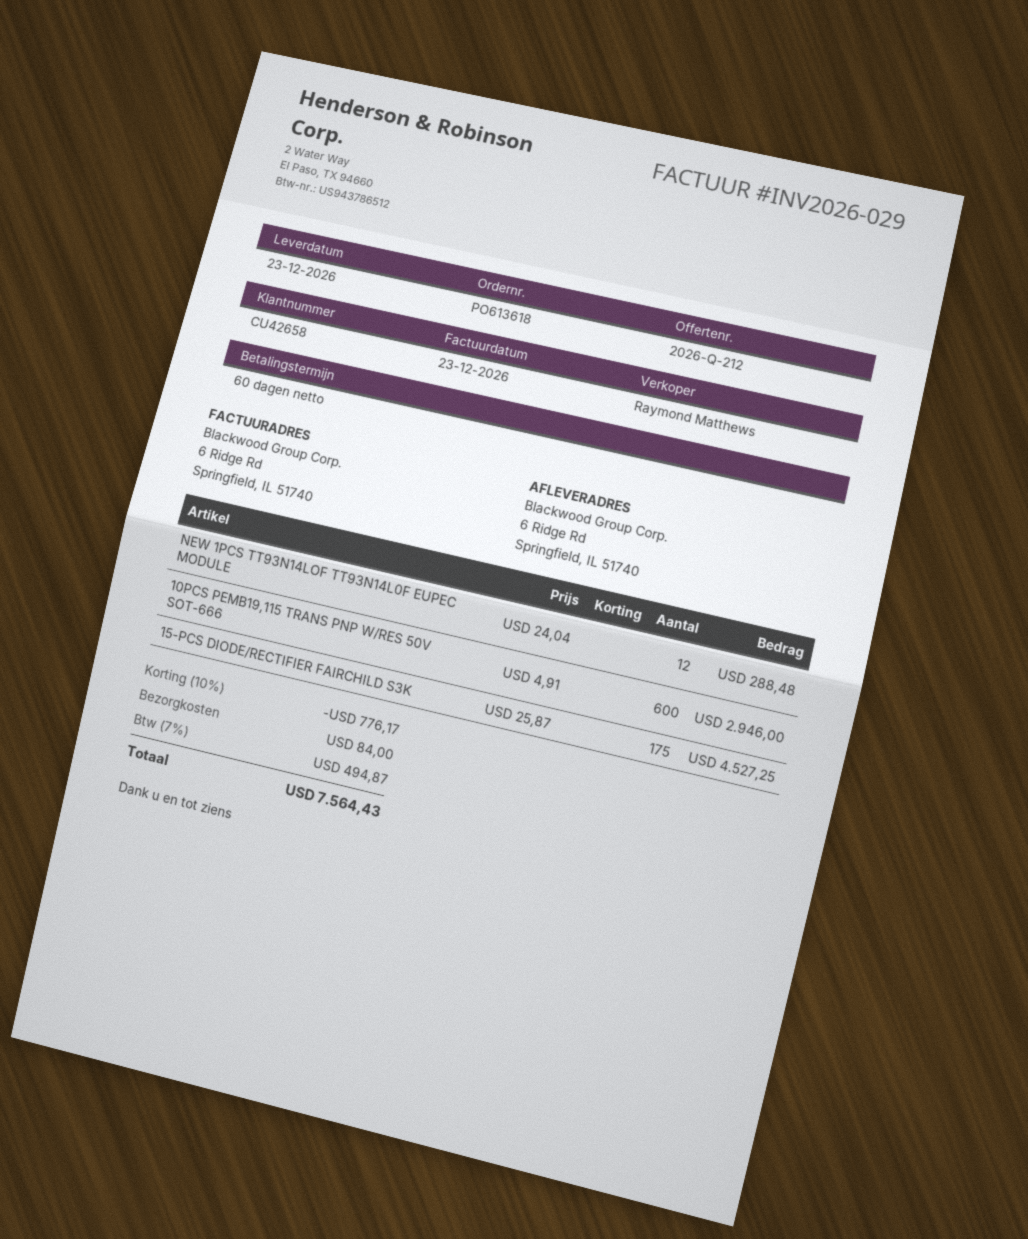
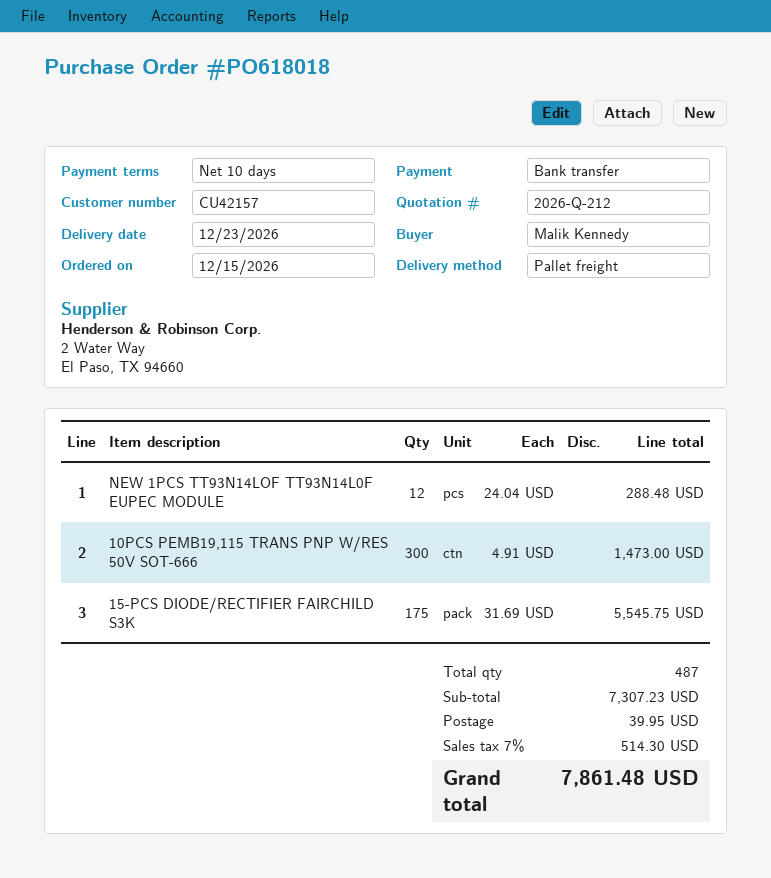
order number: PO613618 -> PO618018
payment terms: 60 days -> 10 days
customer number: CU42658 -> CU42157
10PCS PEMB19,115 TRANS PNP W/RES 50V SOT-666: 600 x 4.91 = 2946.00 -> 300 x 4.91 = 1473.00
15-PCS DIODE/RECTIFIER FAIRCHILD S3K: 175 x 25.87 = 4527.25 -> 175 x 31.69 = 5545.75
discount: 10% = 776.17 -> none
shipping: 84.00 -> 39.95
tax: 7% = 494.87 -> 7% = 514.30
total: 7564.43 -> 7861.48

